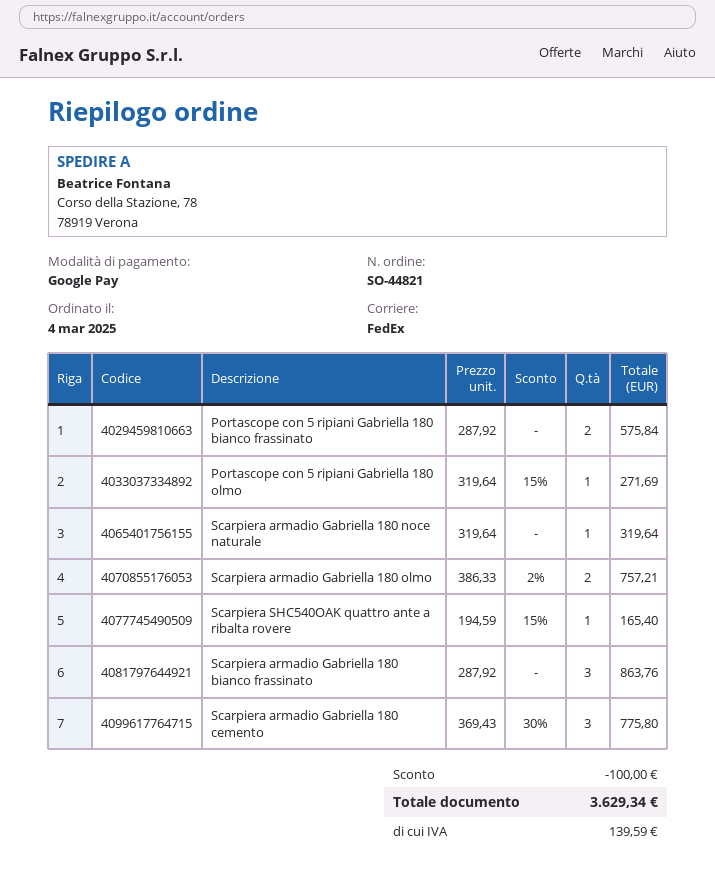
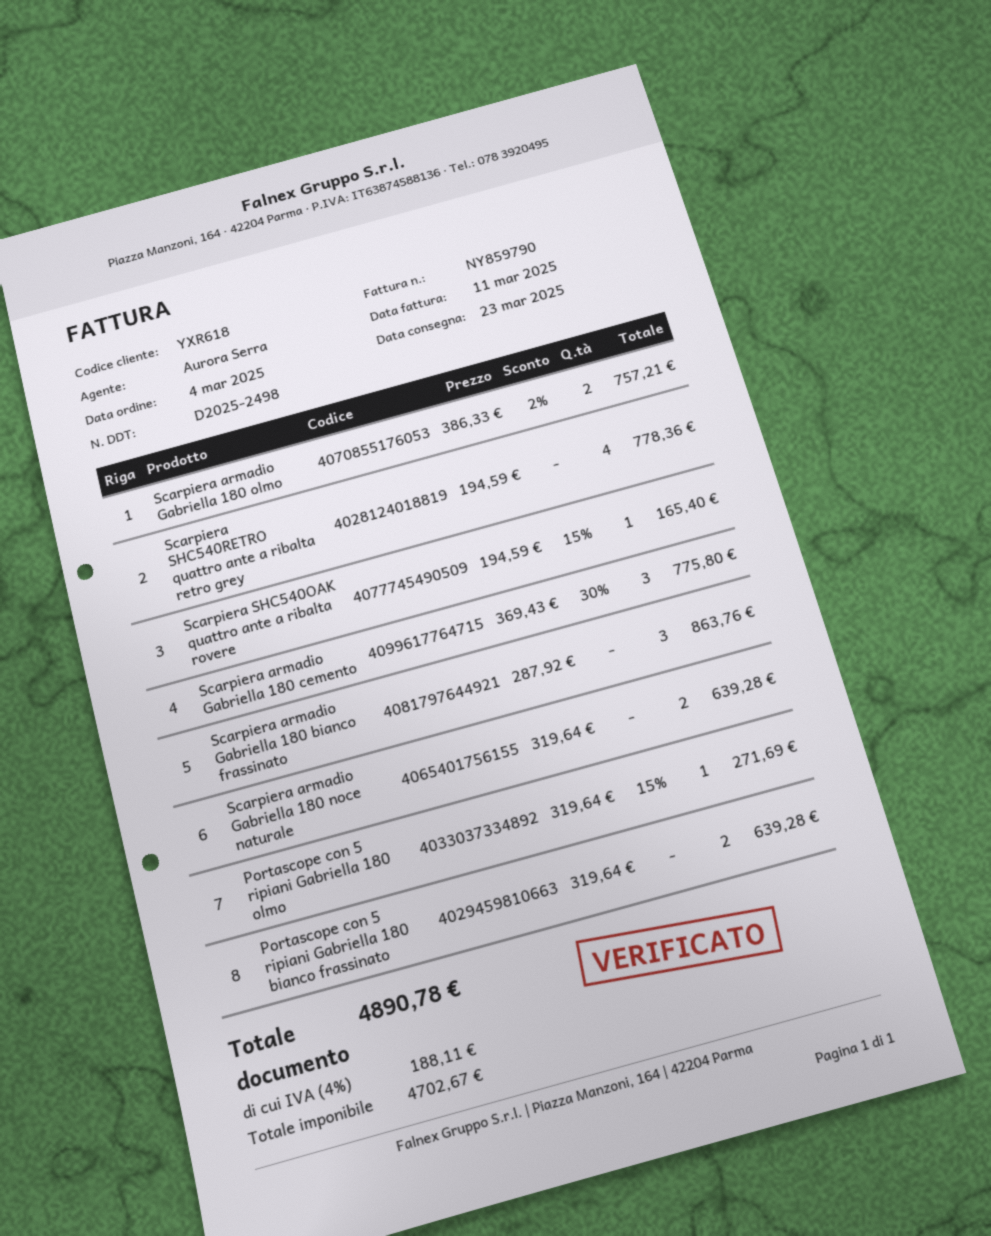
Portascope con 5 ripiani Gabriella 180 bianco frassinato: 2 x 287.92 = 575.84 -> 2 x 319.64 = 639.28
Scarpiera armadio Gabriella 180 noce naturale: 1 x 319.64 = 319.64 -> 2 x 319.64 = 639.28
Scarpiera SHC540RETRO quattro ante a ribalta retro grey: none -> 4 x 194.59 = 778.36
discount: 100.00 -> none
tax: 139.59 -> 188.11
total: 3629.34 -> 4890.78

